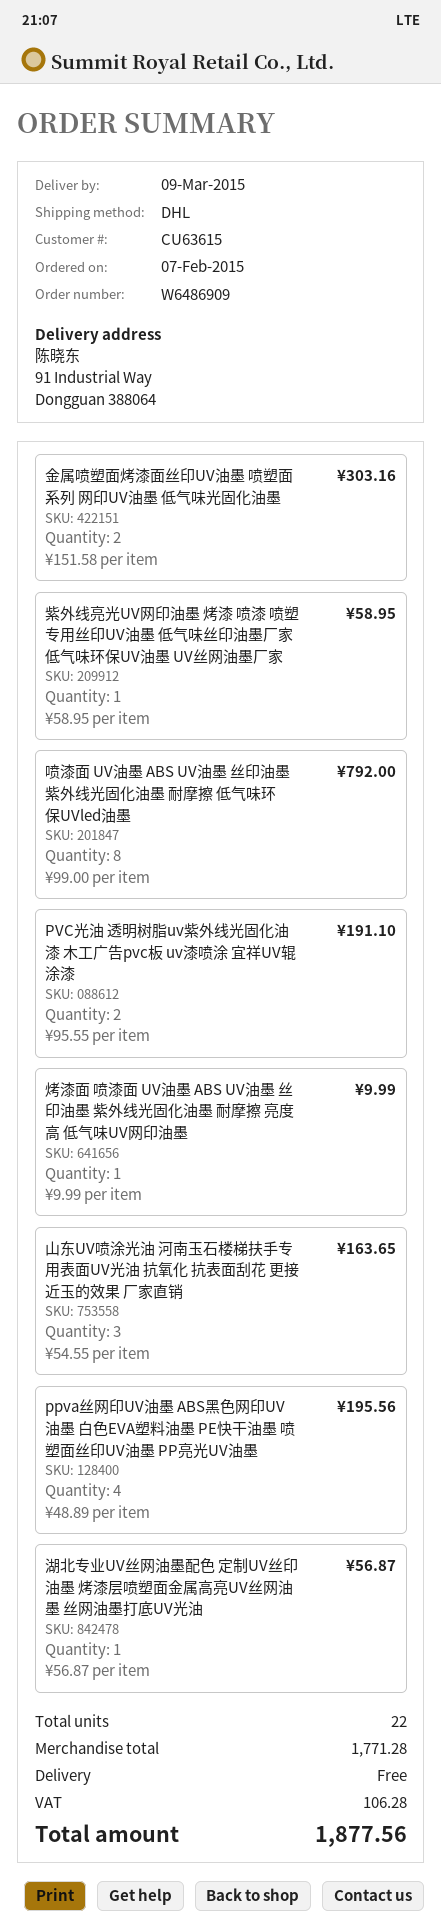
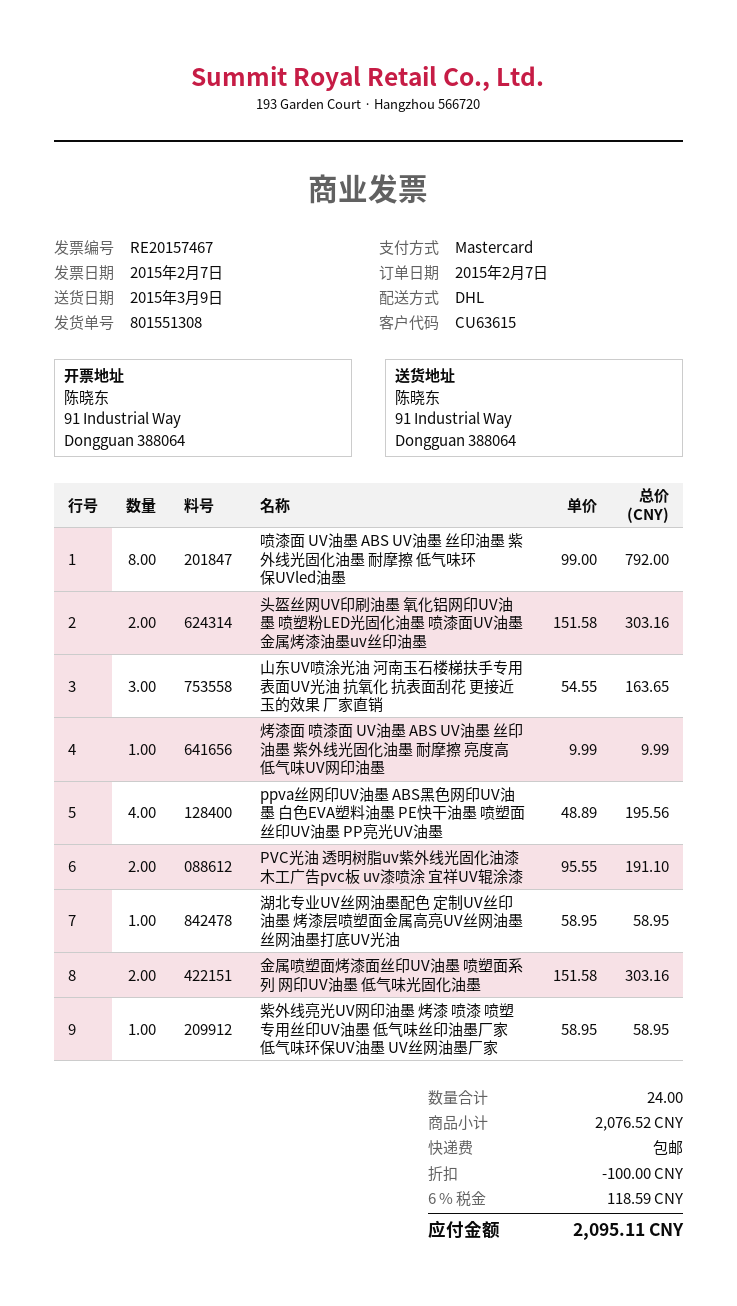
湖北专业UV丝网油墨配色 定制UV丝印油墨 烤漆层喷塑面金属高亮UV丝网油墨 丝网油墨打底UV光油: 1 x 56.87 = 56.87 -> 1 x 58.95 = 58.95
头盔丝网UV印刷油墨 氧化铝网印UV油墨 喷塑粉LED光固化油墨 喷漆面UV油墨 金属烤漆油墨uv丝印油墨: none -> 2 x 151.58 = 303.16
total quantity: 22 -> 24
subtotal: 1771.28 -> 2076.52
discount: none -> 100.00
tax: 106.28 -> 118.59
total: 1877.56 -> 2095.11

